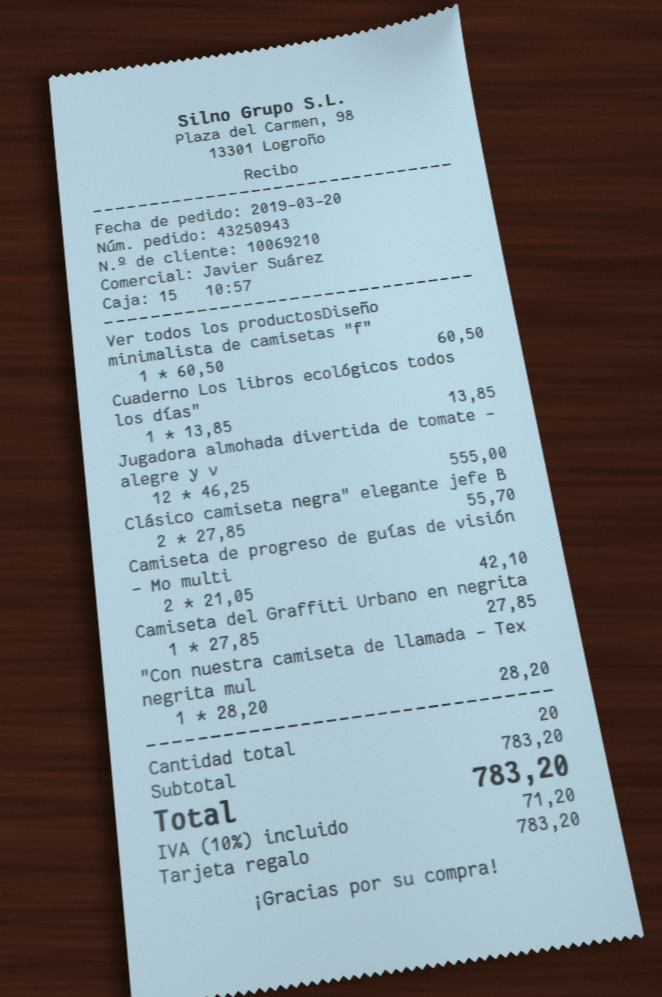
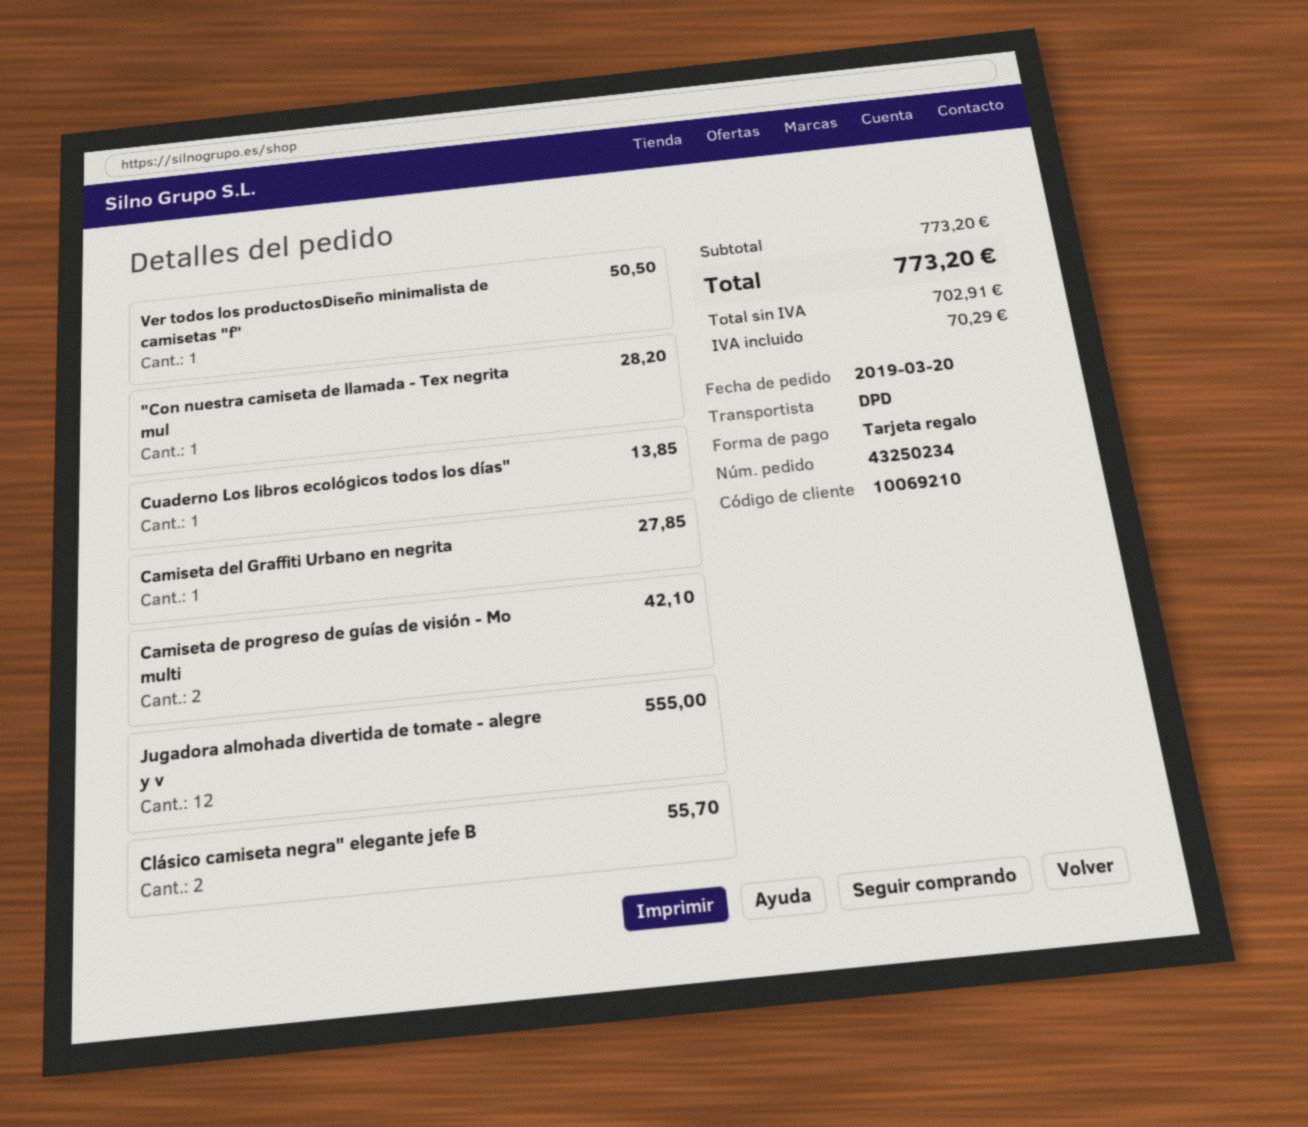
order number: 43250943 -> 43250234
Ver todos los productosDiseño minimalista de camisetas "f": 1 for 60.50 -> 1 for 50.50
subtotal: 783.20 -> 773.20
tax: 71.20 -> 70.29
total: 783.20 -> 773.20

